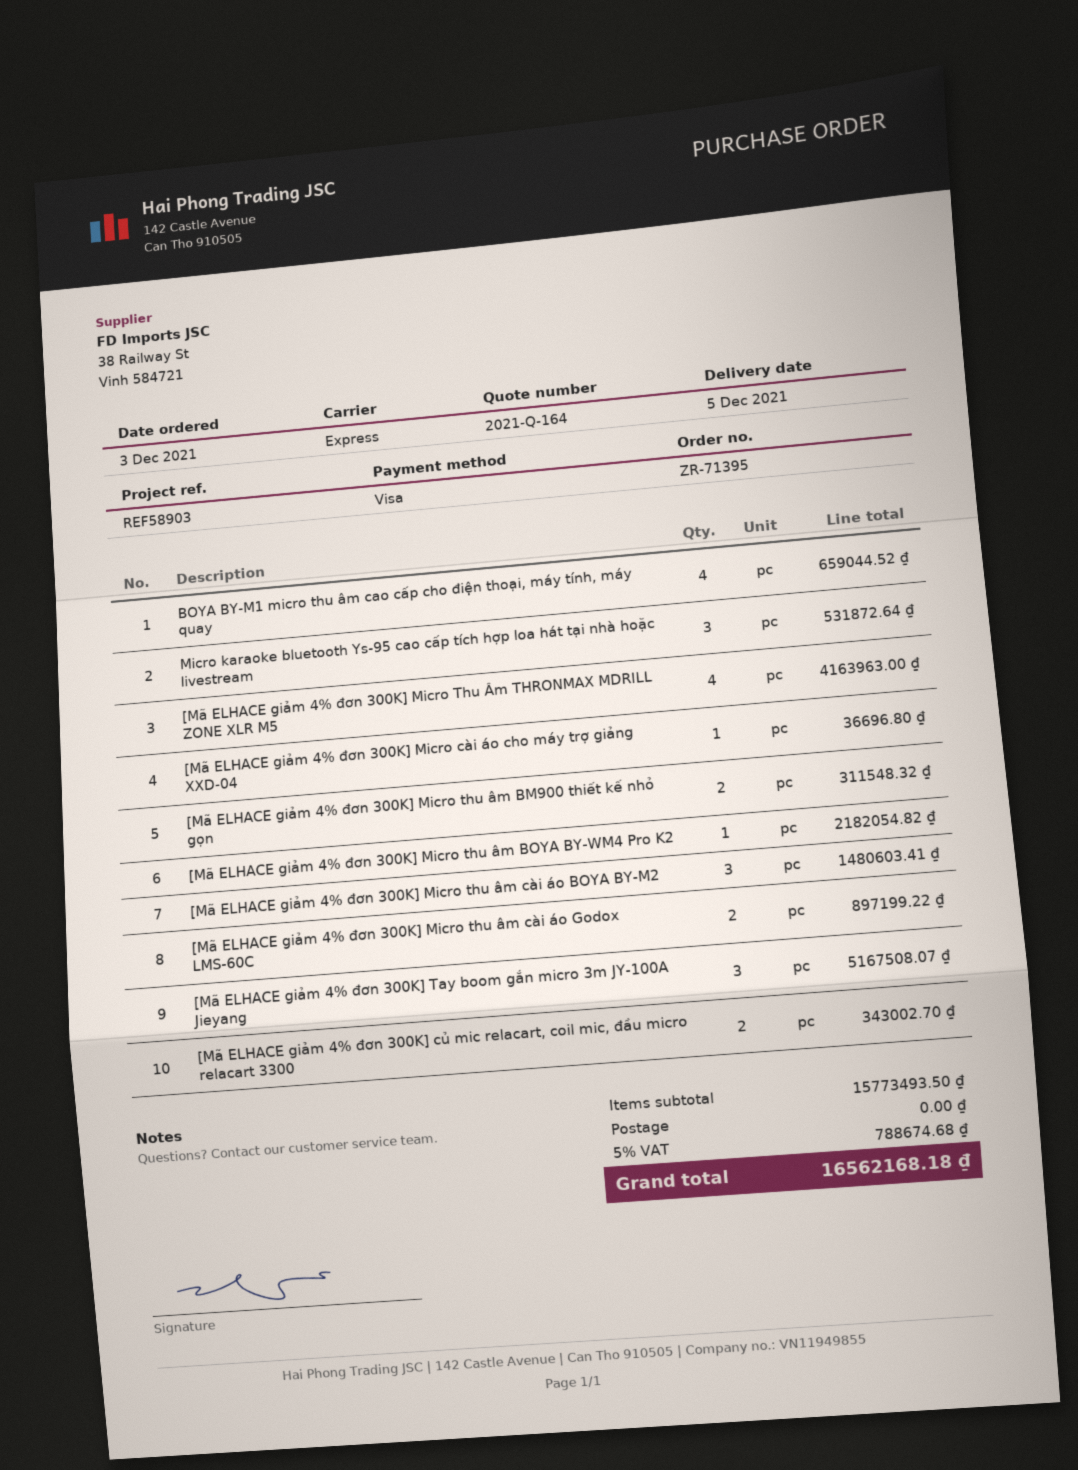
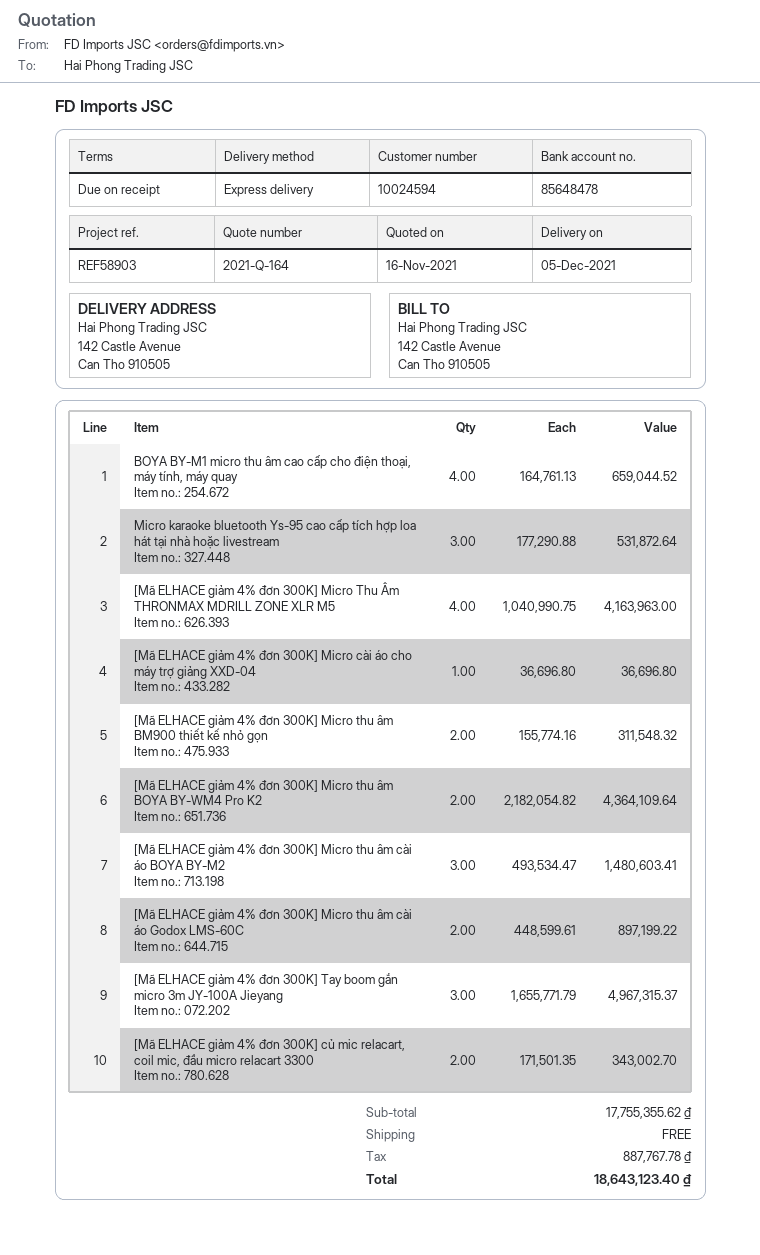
[Mã ELHACE giảm 4% đơn 300K] Micro thu âm BOYA BY-WM4 Pro K2: 1 for 2182054.82 -> 2 for 4364109.64
[Mã ELHACE giảm 4% đơn 300K] Tay boom gắn micro 3m JY-100A Jieyang: 3 for 5167508.07 -> 3 for 4967315.37
subtotal: 15773493.50 -> 17755355.62
tax: 788674.68 -> 887767.78
total: 16562168.18 -> 18643123.40

